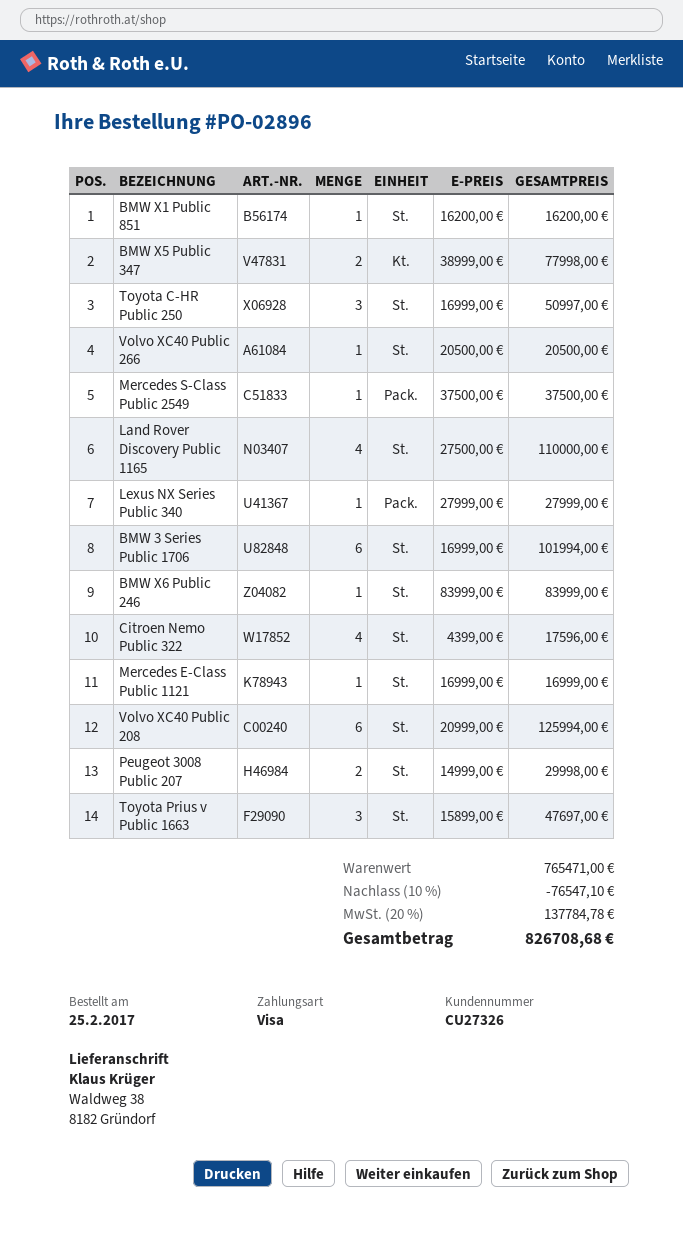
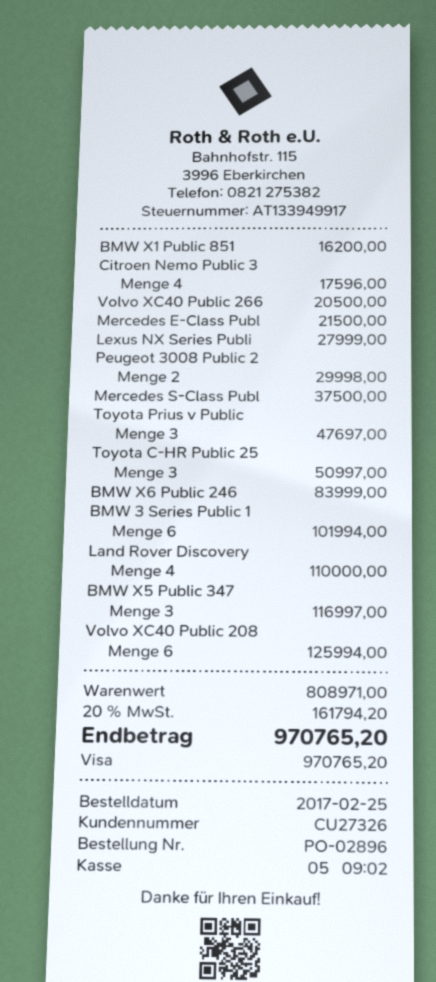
BMW X5 Public 347: 2 for 77998.00 -> 3 for 116997.00
Mercedes E-Class Public 1121: 1 for 16999.00 -> 1 for 21500.00
subtotal: 765471.00 -> 808971.00
discount: 10% = 76547.10 -> none
tax: 20% = 137784.78 -> 20% = 161794.20
total: 826708.68 -> 970765.20

